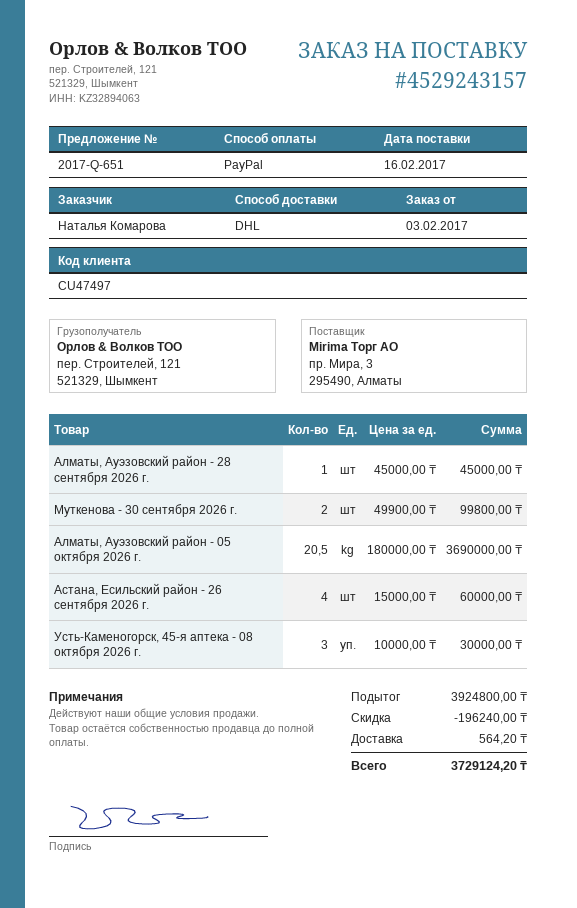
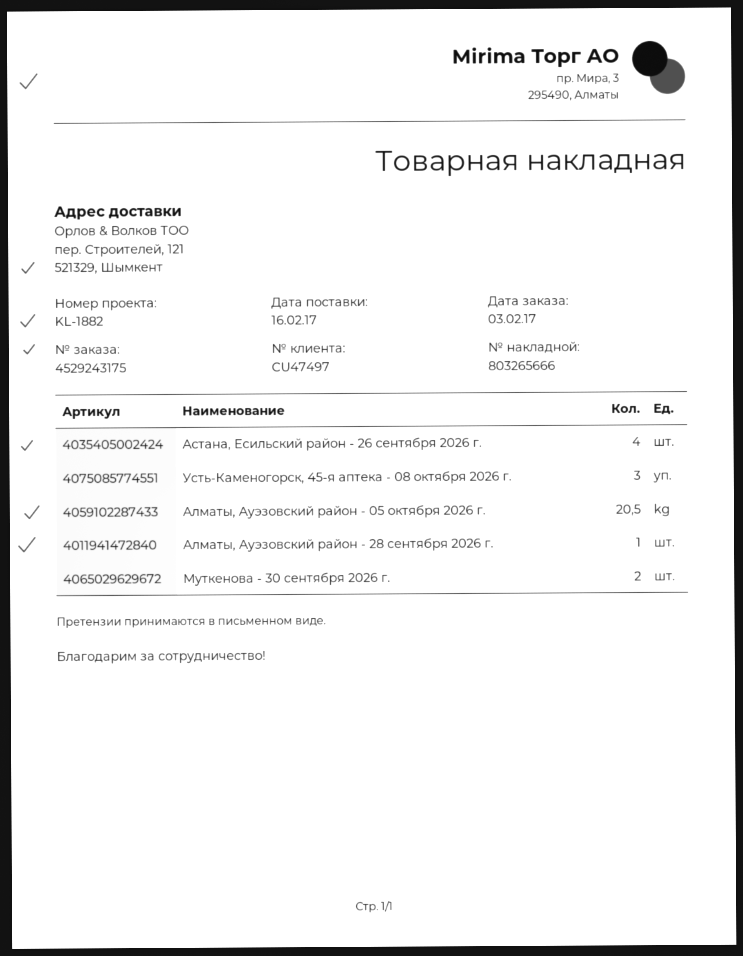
order number: 4529243157 -> 4529243175

